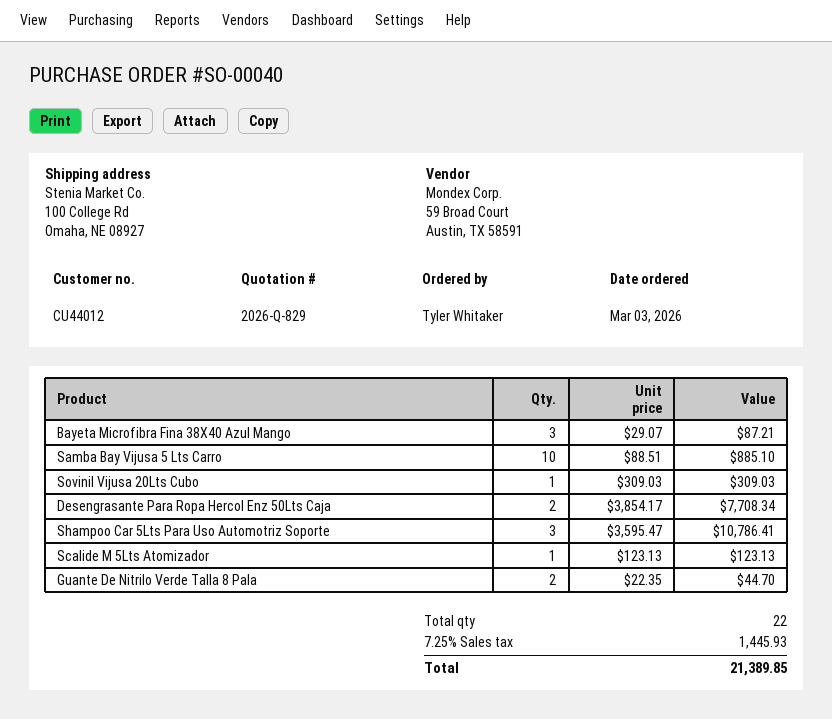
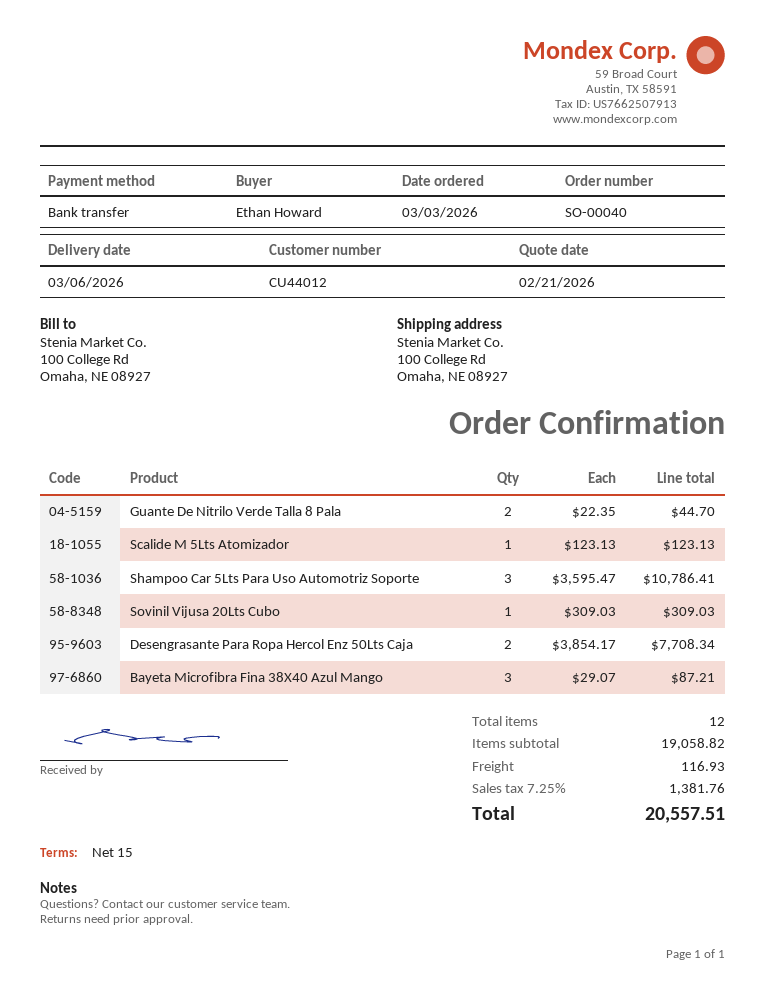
ordered by: Tyler Whitaker -> Ethan Howard
Samba Bay Vijusa 5 Lts Carro: 10 x 88.51 = 885.10 -> none
total quantity: 22 -> 12
shipping: none -> 116.93
tax: 7.25% = 1445.93 -> 7.25% = 1381.76
total: 21389.85 -> 20557.51

